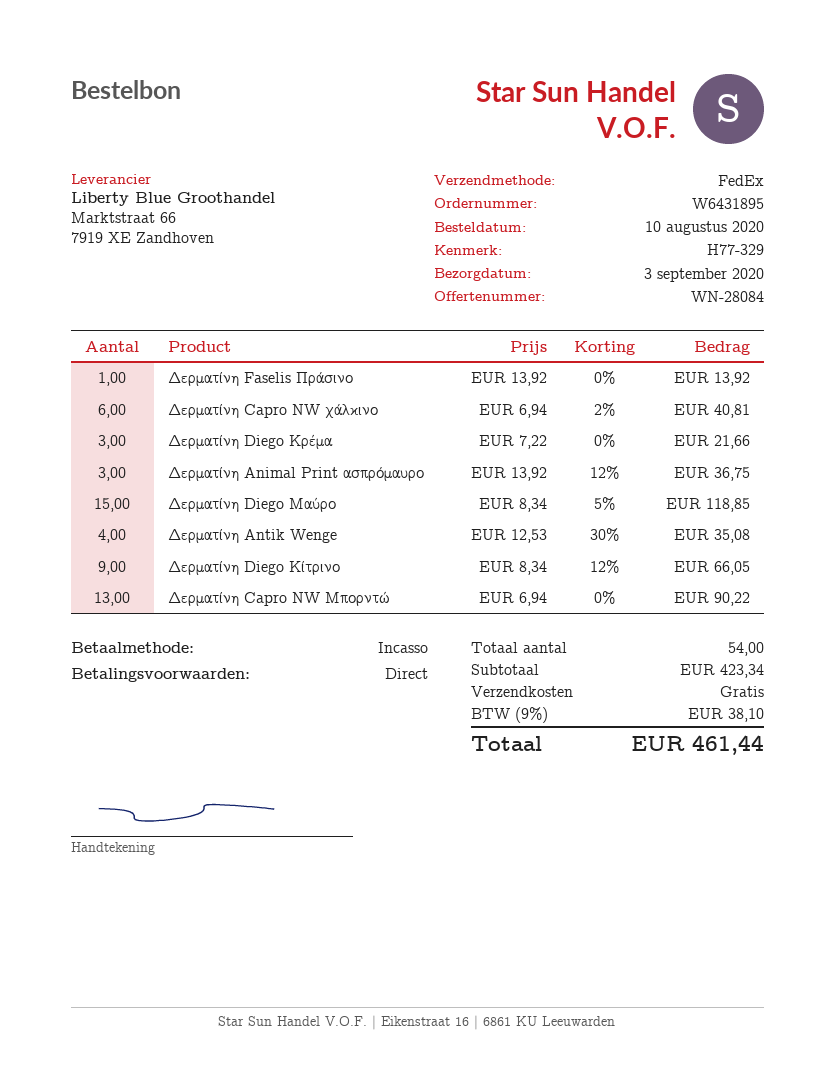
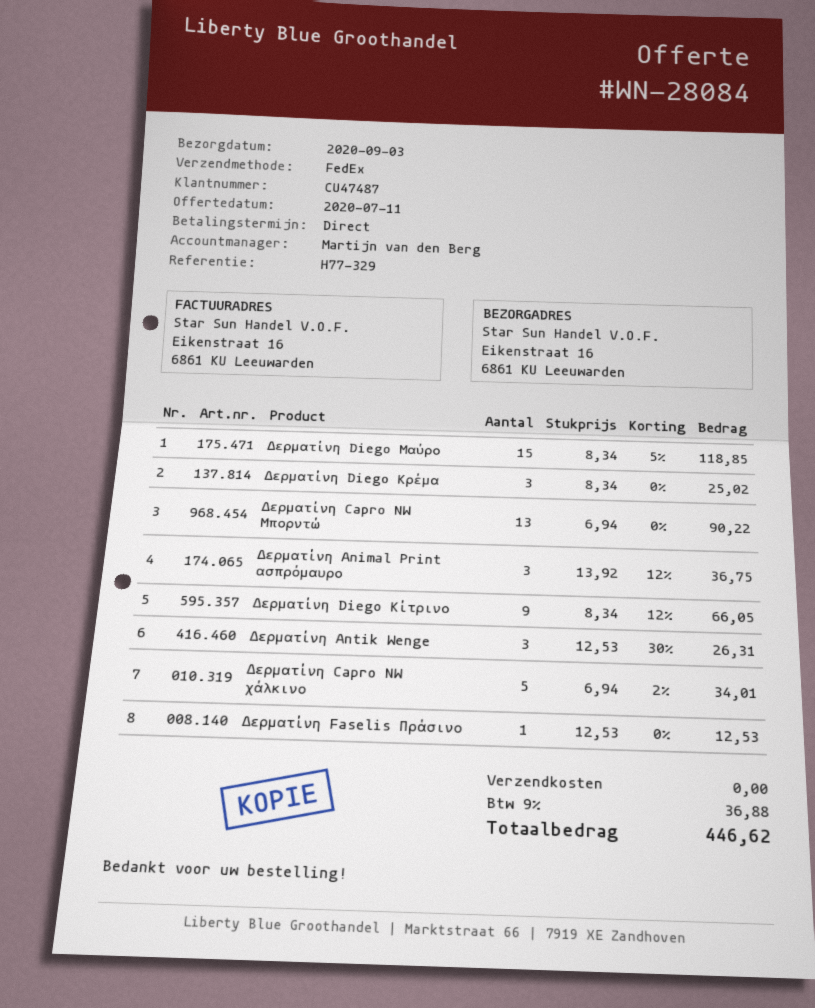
Δερματίνη Faselis Πράσινο: 1 x 13.92 = 13.92 -> 1 x 12.53 = 12.53
Δερματίνη Capro NW χάλκινο: 6 x 6.94 - 2% = 40.81 -> 5 x 6.94 - 2% = 34.01
Δερματίνη Diego Κρέμα: 3 x 7.22 = 21.66 -> 3 x 8.34 = 25.02
Δερματίνη Antik Wenge: 4 x 12.53 - 30% = 35.08 -> 3 x 12.53 - 30% = 26.31
tax: 9% = 38.10 -> 9% = 36.88
total: 461.44 -> 446.62

